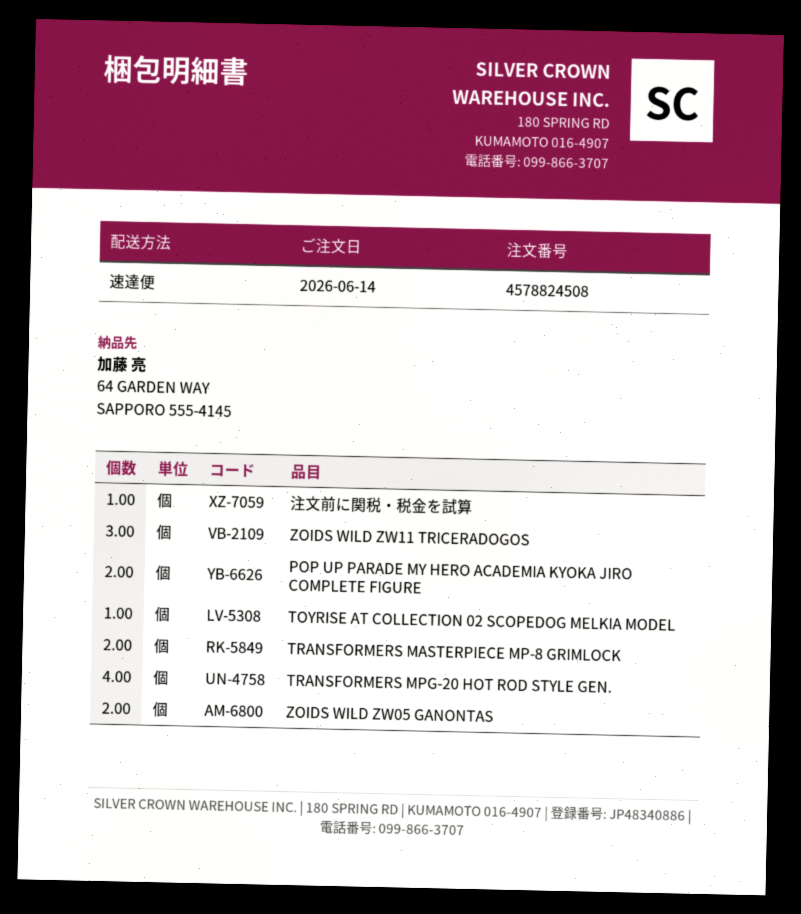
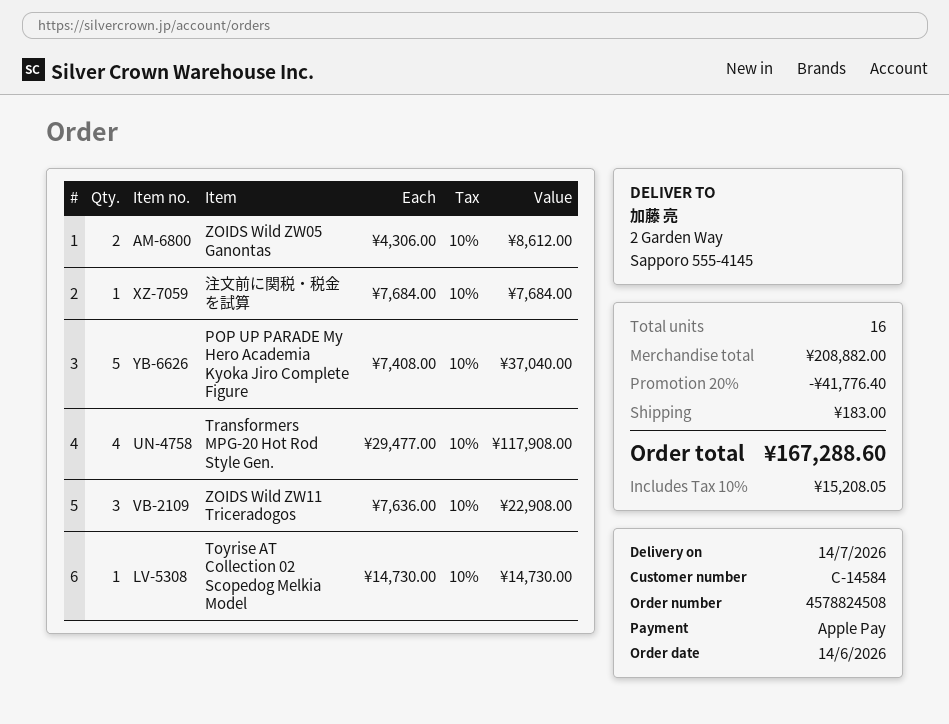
ship to: 64 GARDEN WAY, SAPPORO 555-4145 -> 2 Garden Way, Sapporo 555-4145
POP UP PARADE MY HERO ACADEMIA KYOKA JIRO COMPLETE FIGURE: 2 -> 5
TRANSFORMERS MASTERPIECE MP-8 GRIMLOCK: 2 -> none

